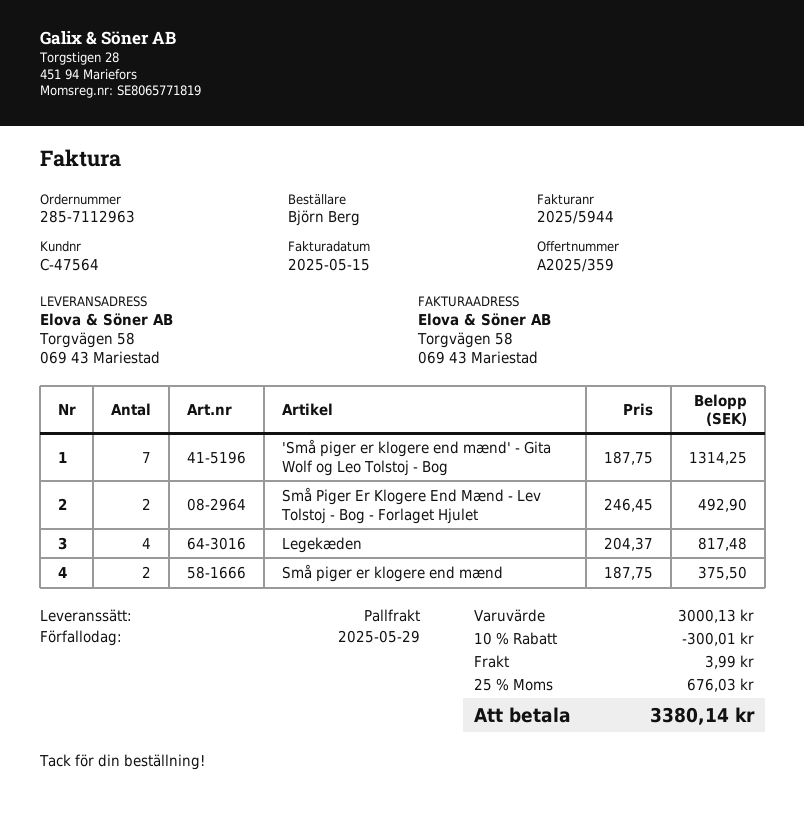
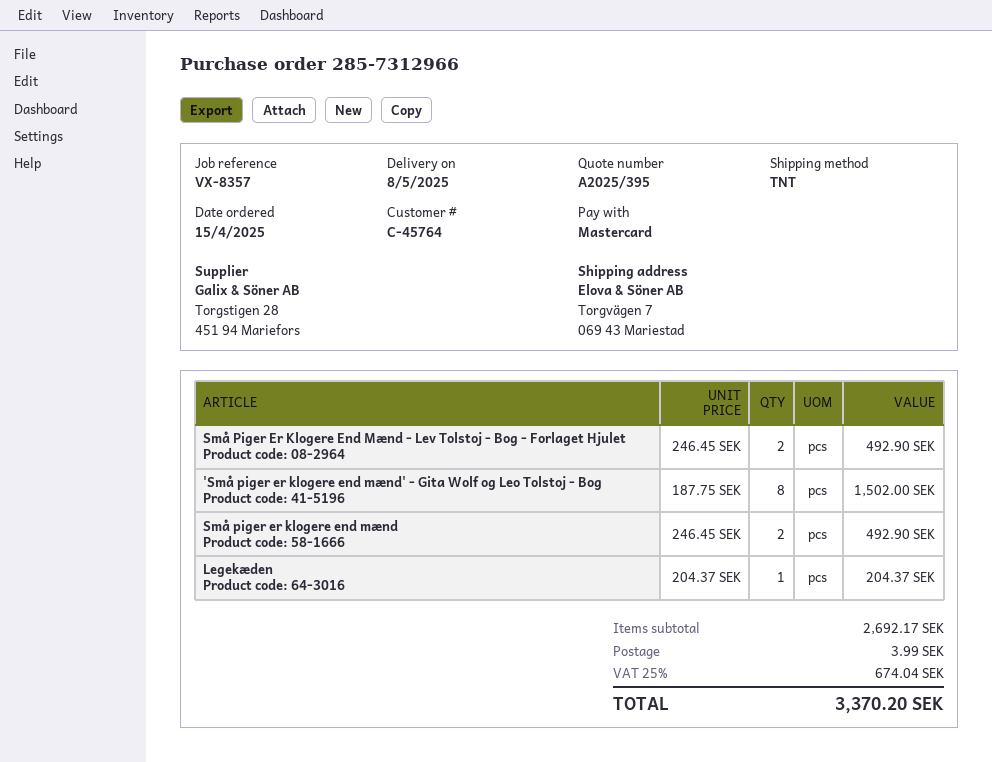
quote number: A2025/359 -> A2025/395
order number: 285-7112963 -> 285-7312966
customer number: C-47564 -> C-45764
shipping method: pallet freight -> TNT
ship to: Torgvägen 58, 069 43 Mariestad -> Torgvägen 7, 069 43 Mariestad
'Små piger er klogere end mænd' - Gita Wolf og Leo Tolstoj - Bog: 7 x 187.75 = 1314.25 -> 8 x 187.75 = 1502.00
Legekæden: 4 x 204.37 = 817.48 -> 1 x 204.37 = 204.37
Små piger er klogere end mænd: 2 x 187.75 = 375.50 -> 2 x 246.45 = 492.90
subtotal: 3000.13 -> 2692.17
discount: 10% = 300.01 -> none
tax: 25% = 676.03 -> 25% = 674.04
total: 3380.14 -> 3370.20

